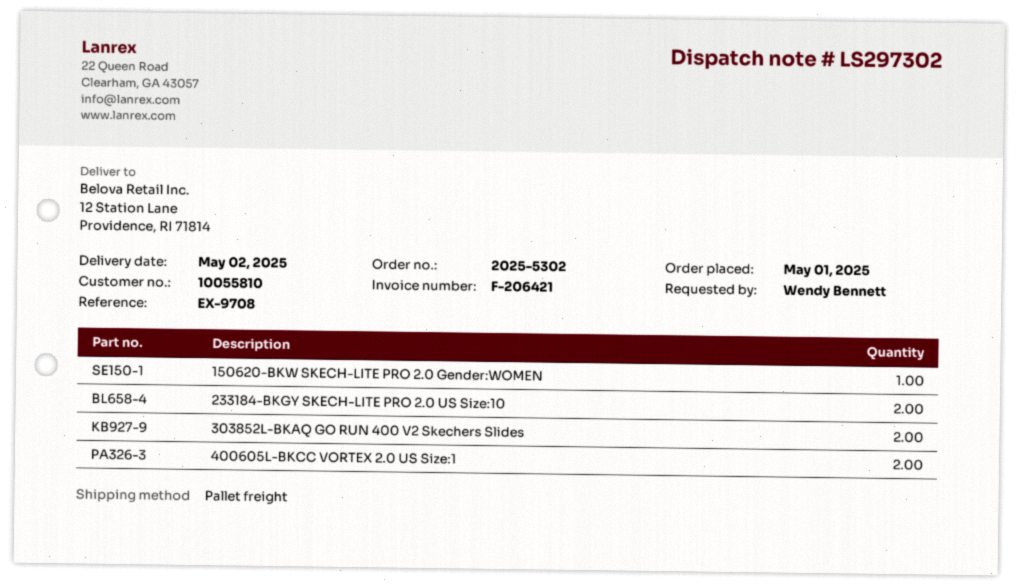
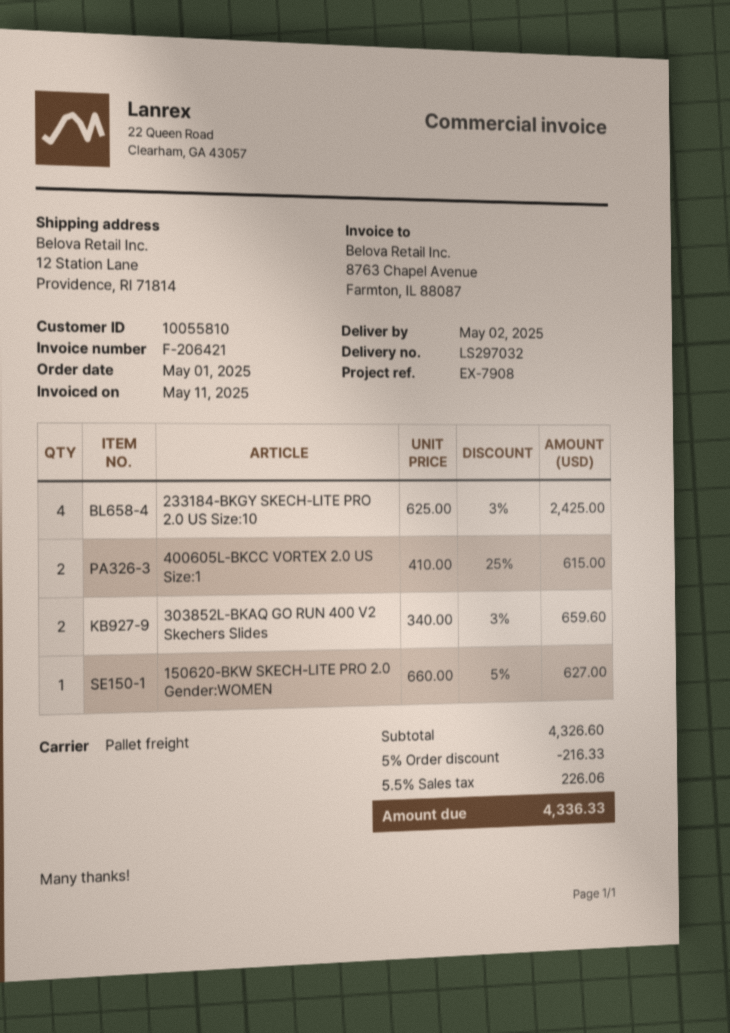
delivery note number: LS297302 -> LS297032
reference: EX-9708 -> EX-7908
233184-BKGY SKECH-LITE PRO 2.0 US Size:10: 2 -> 4

